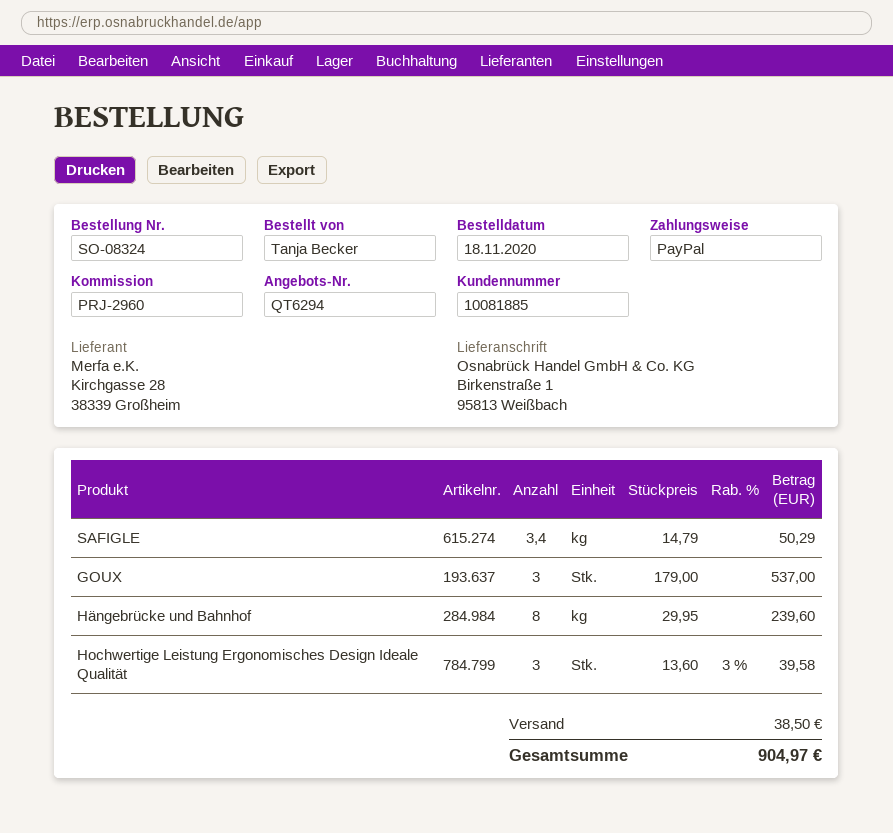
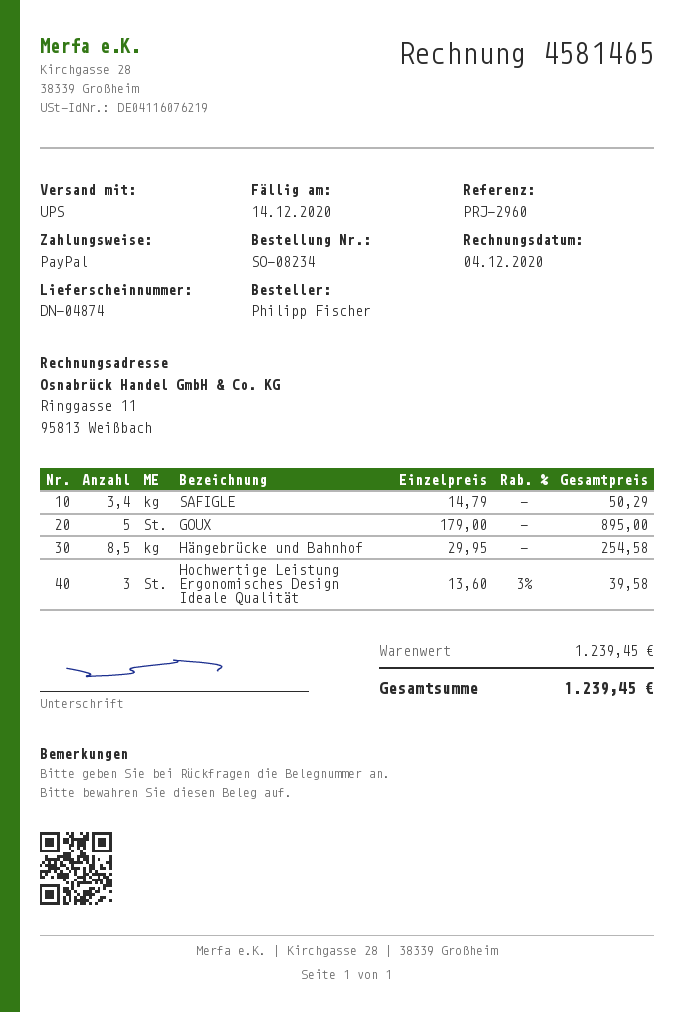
order number: SO-08324 -> SO-08234
ordered by: Tanja Becker -> Philipp Fischer
GOUX: 3 x 179.00 = 537.00 -> 5 x 179.00 = 895.00
Hängebrücke und Bahnhof: 8 x 29.95 = 239.60 -> 8.5 x 29.95 = 254.58
shipping: 38.50 -> none
total: 904.97 -> 1239.45

